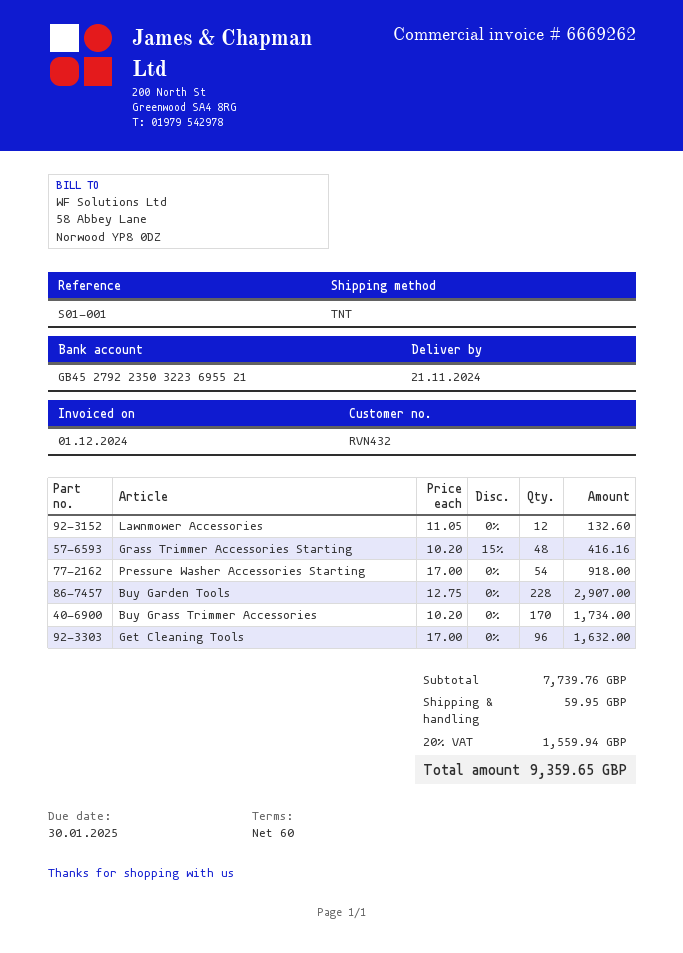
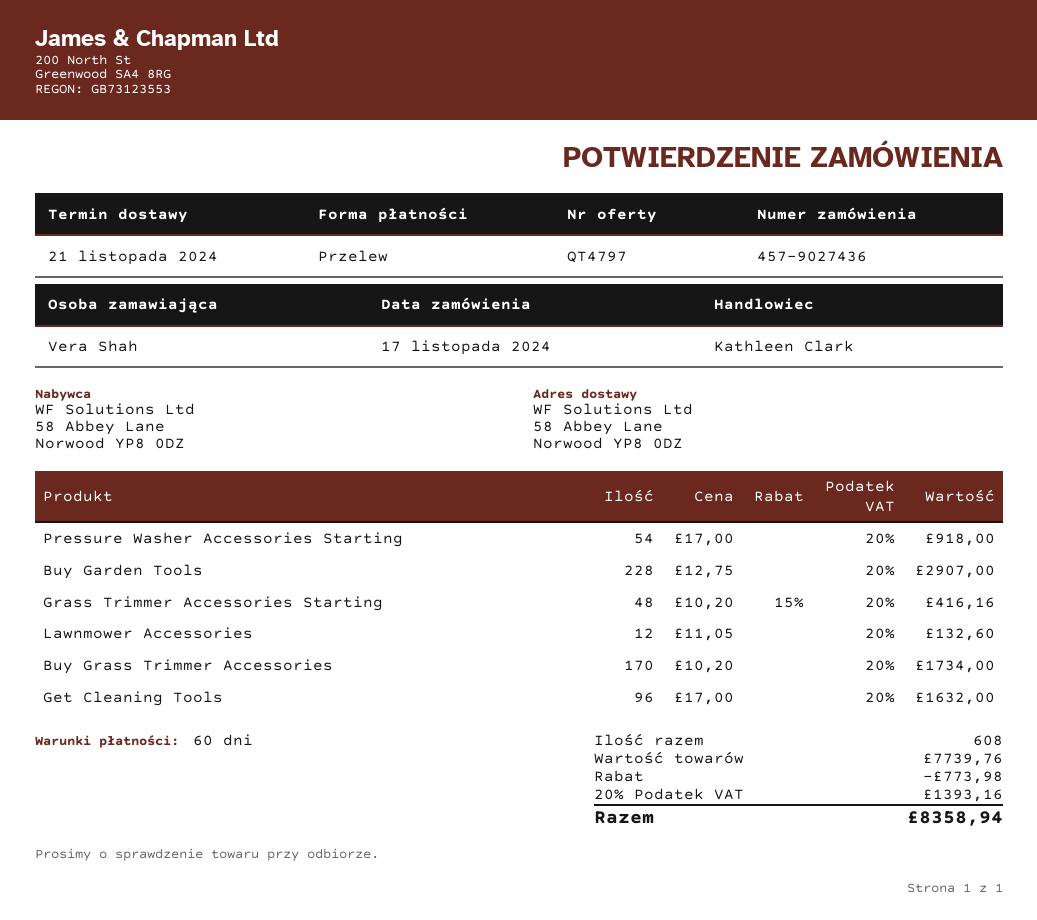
discount: none -> 773.98
shipping: 59.95 -> none
tax: 20% = 1559.94 -> 20% = 1393.16
total: 9359.65 -> 8358.94

